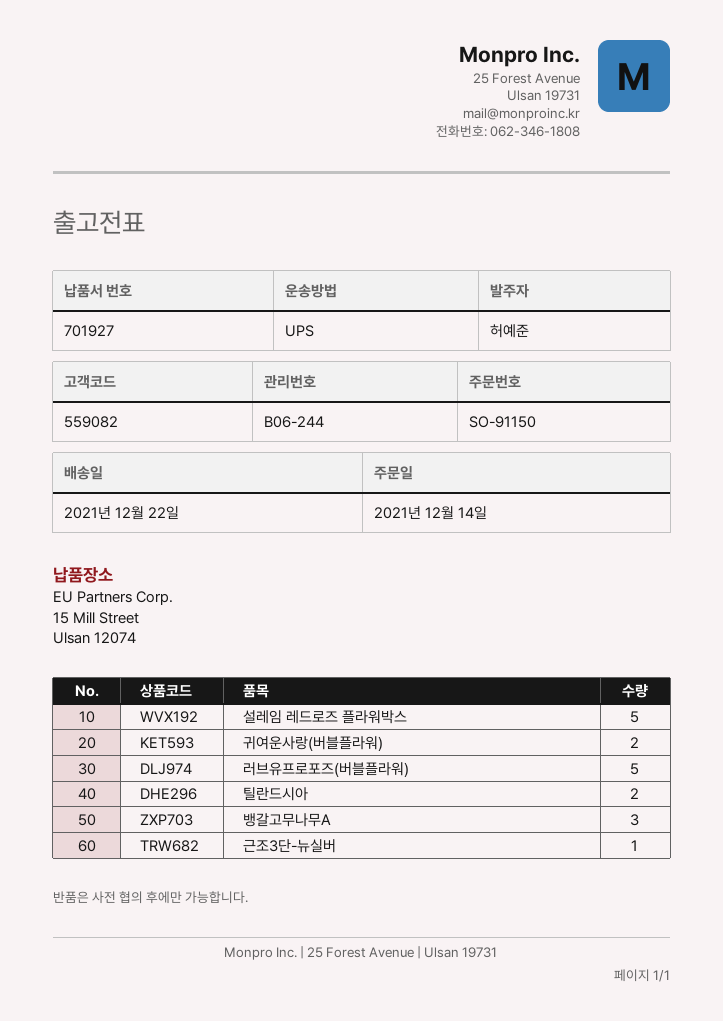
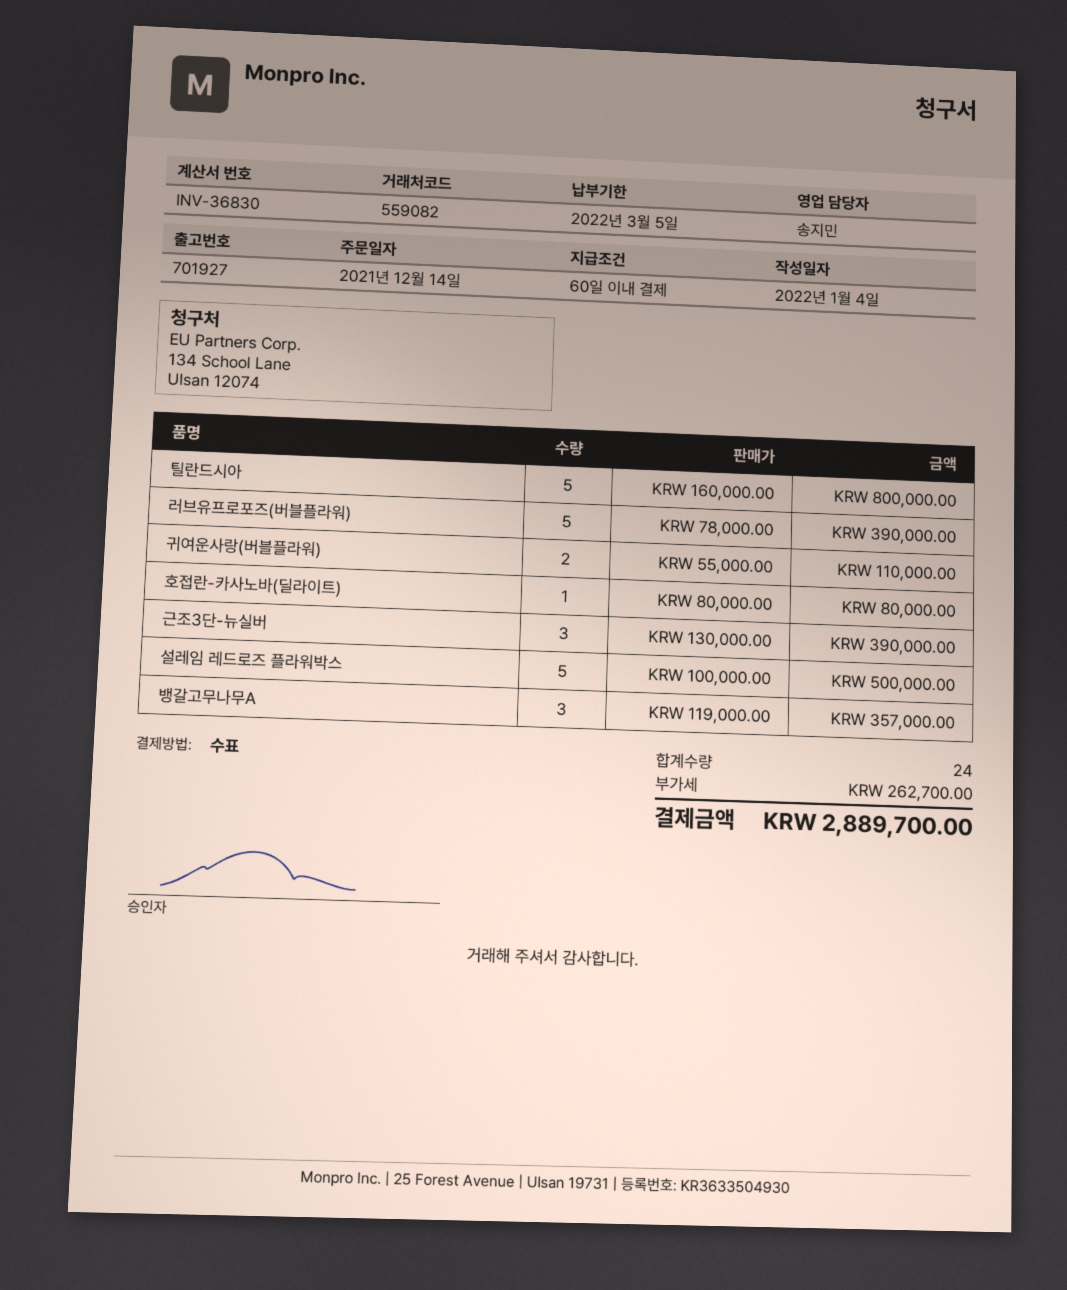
틸란드시아: 2 -> 5
근조3단-뉴실버: 1 -> 3
호접란-카사노바(딜라이트): none -> 1

